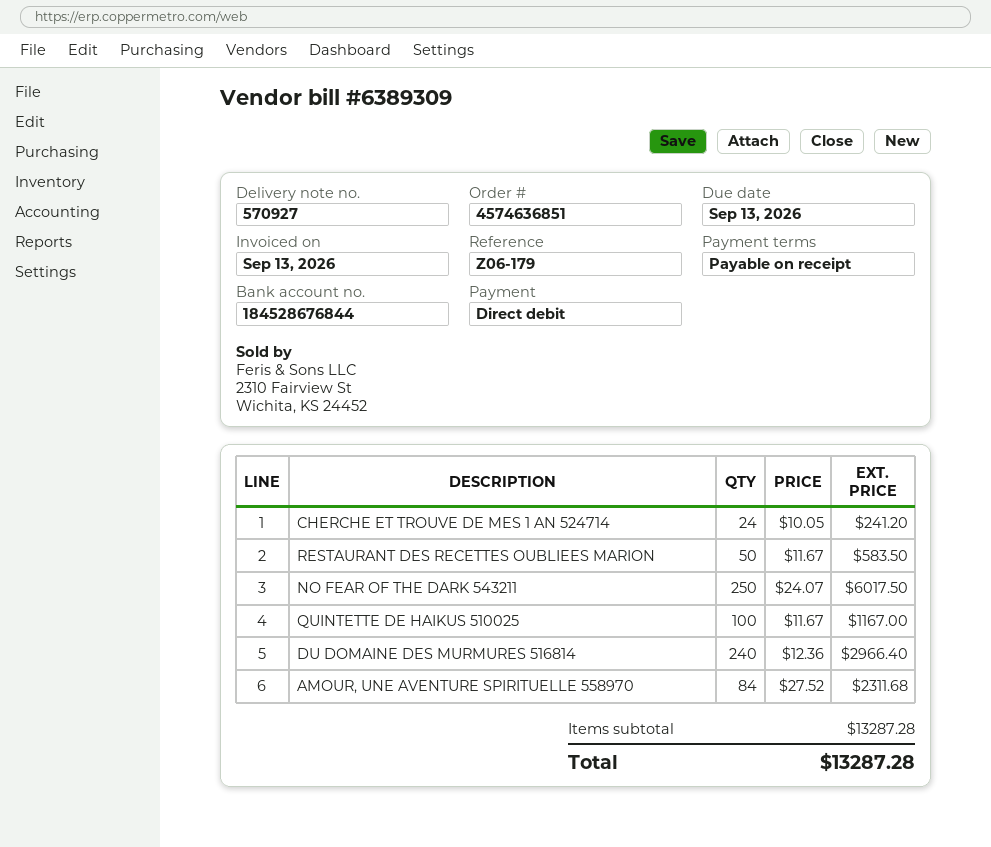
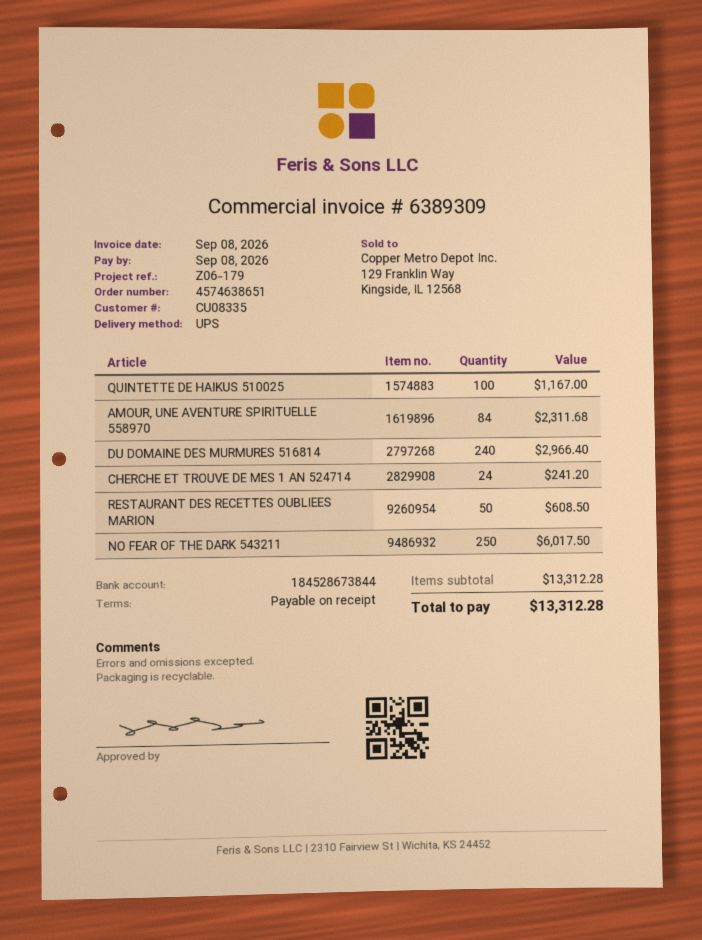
order number: 4574636851 -> 4574638651
invoice date: 2026-09-13 -> 2026-09-08
due date: 2026-09-13 -> 2026-09-08
bank account: 184528676844 -> 184528673844
RESTAURANT DES RECETTES OUBLIEES MARION: 50 for 583.50 -> 50 for 608.50
subtotal: 13287.28 -> 13312.28
total: 13287.28 -> 13312.28

